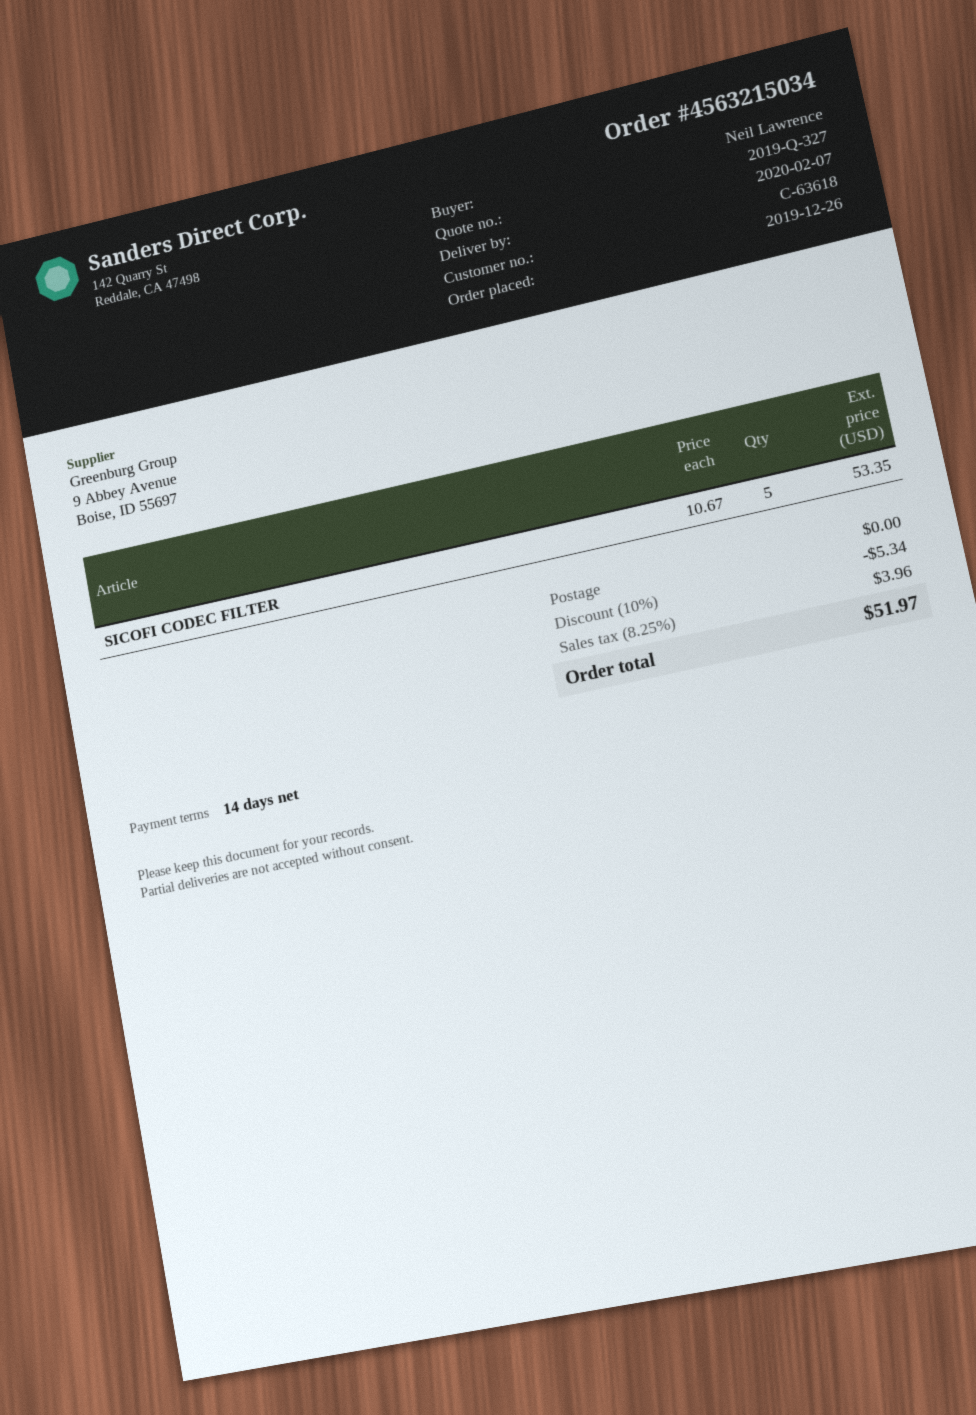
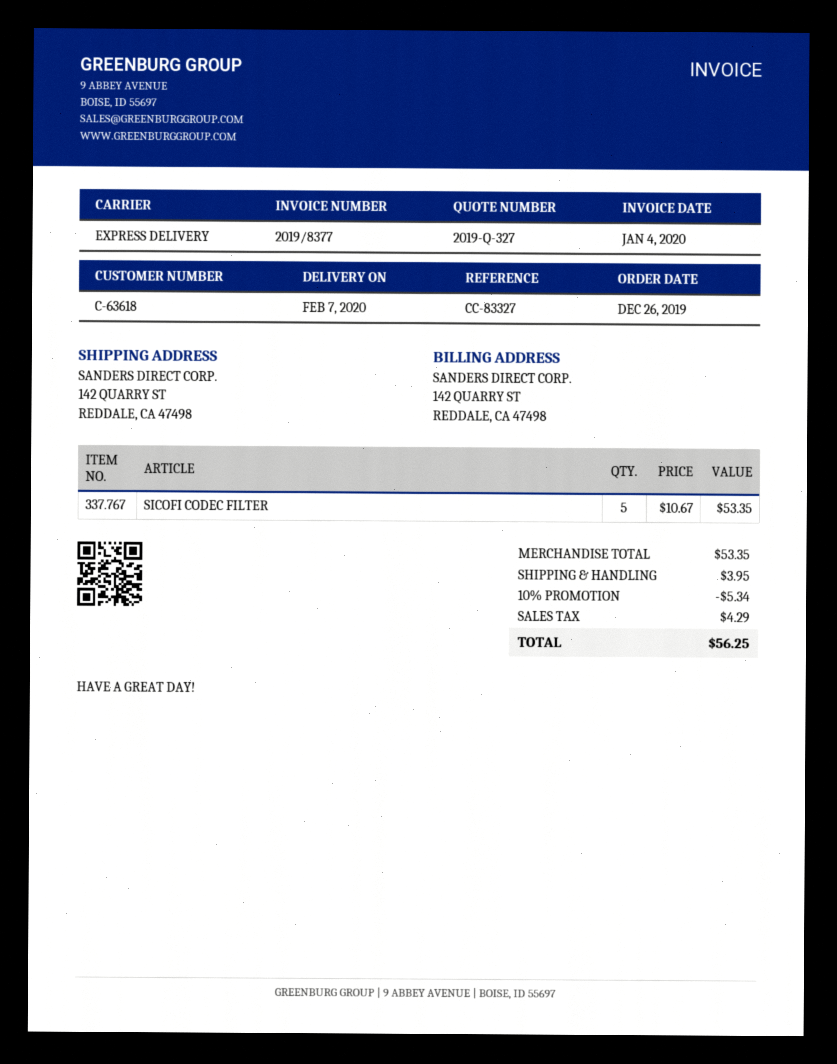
shipping: 0.00 -> 3.95
tax: 3.96 -> 4.29
total: 51.97 -> 56.25

